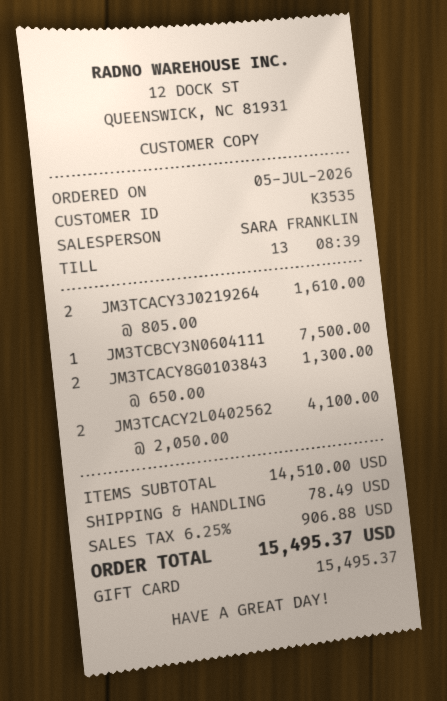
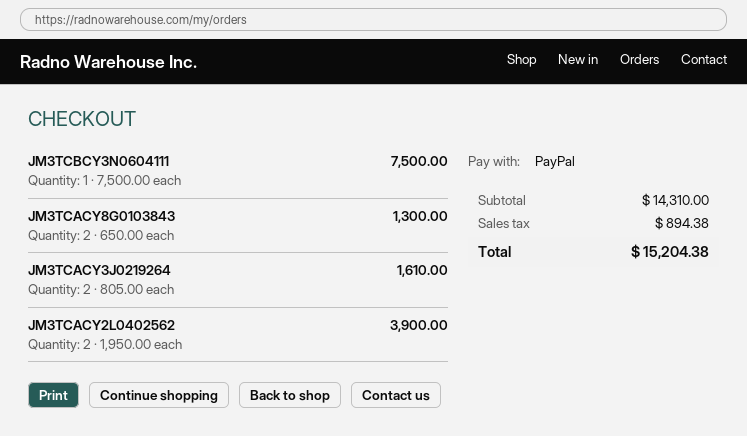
payment method: gift card -> PayPal
JM3TCACY2L0402562: 2 x 2050.00 = 4100.00 -> 2 x 1950.00 = 3900.00
subtotal: 14510.00 -> 14310.00
shipping: 78.49 -> none
tax: 906.88 -> 894.38
total: 15495.37 -> 15204.38

